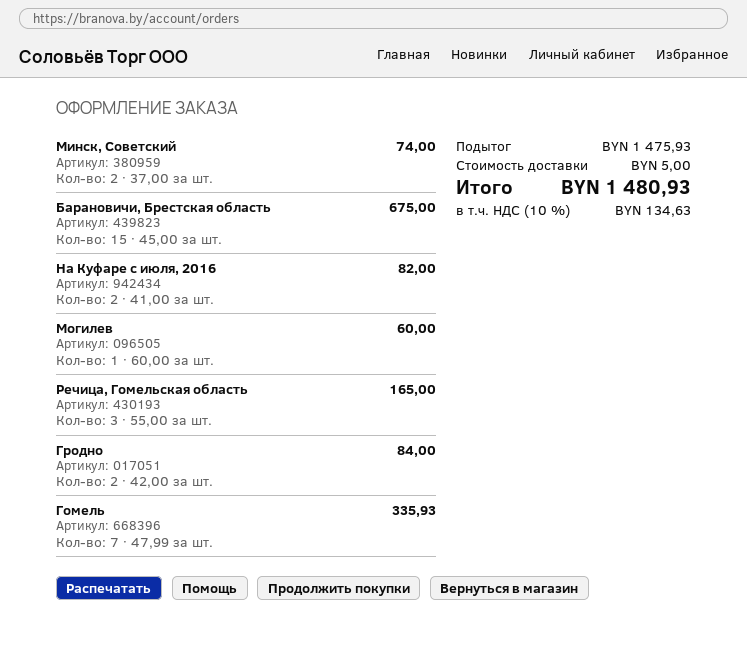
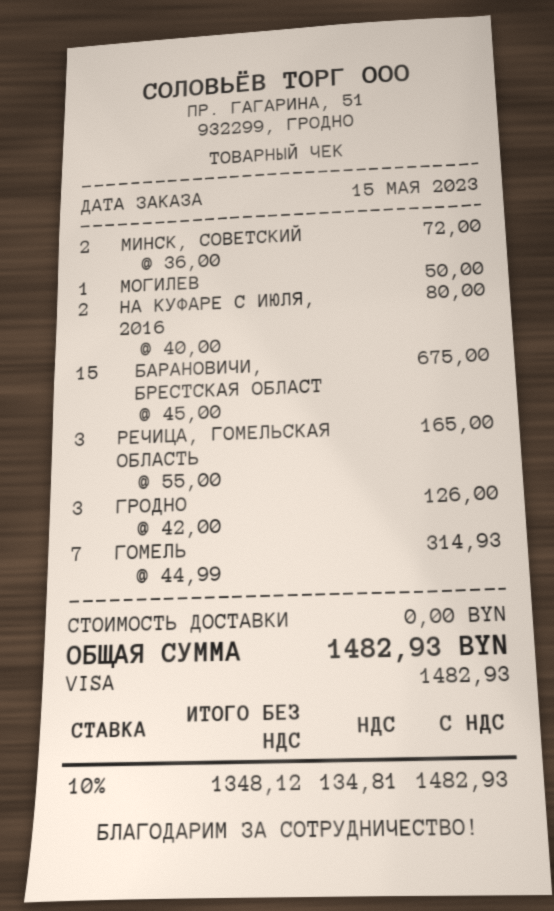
Минск, Советский: 2 x 37.00 = 74.00 -> 2 x 36.00 = 72.00
На Куфаре с июля, 2016: 2 x 41.00 = 82.00 -> 2 x 40.00 = 80.00
Могилев: 1 x 60.00 = 60.00 -> 1 x 50.00 = 50.00
Гродно: 2 x 42.00 = 84.00 -> 3 x 42.00 = 126.00
Гомель: 7 x 47.99 = 335.93 -> 7 x 44.99 = 314.93
shipping: 5.00 -> 0.00
tax: 10% = 134.63 -> 10% = 134.81
total: 1480.93 -> 1482.93

